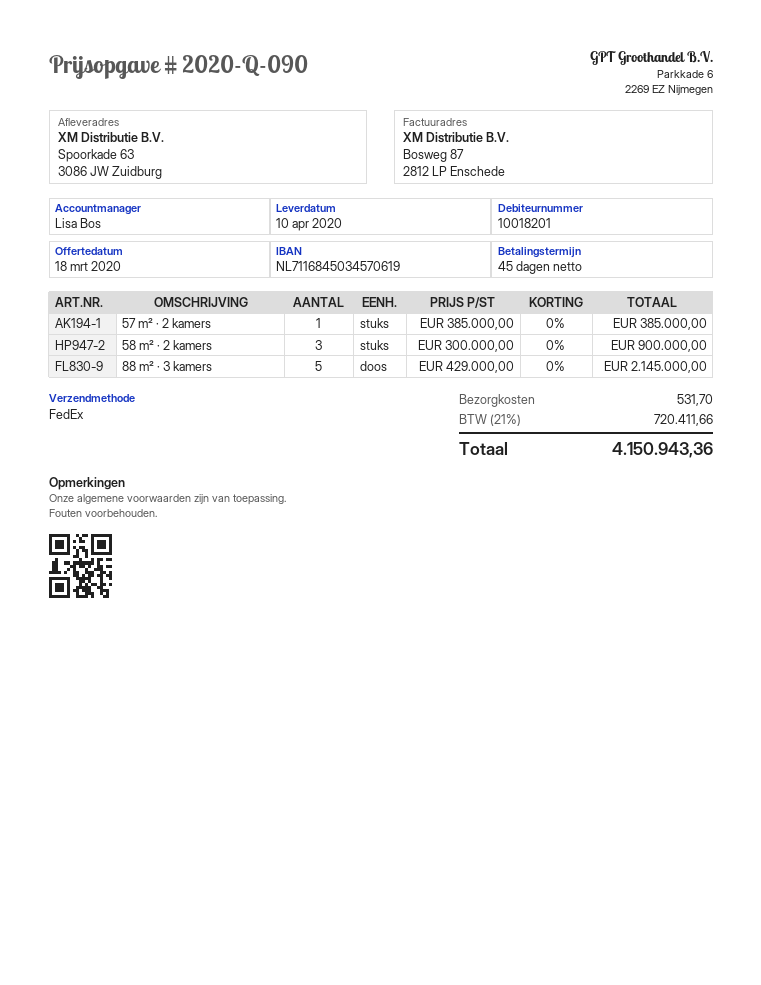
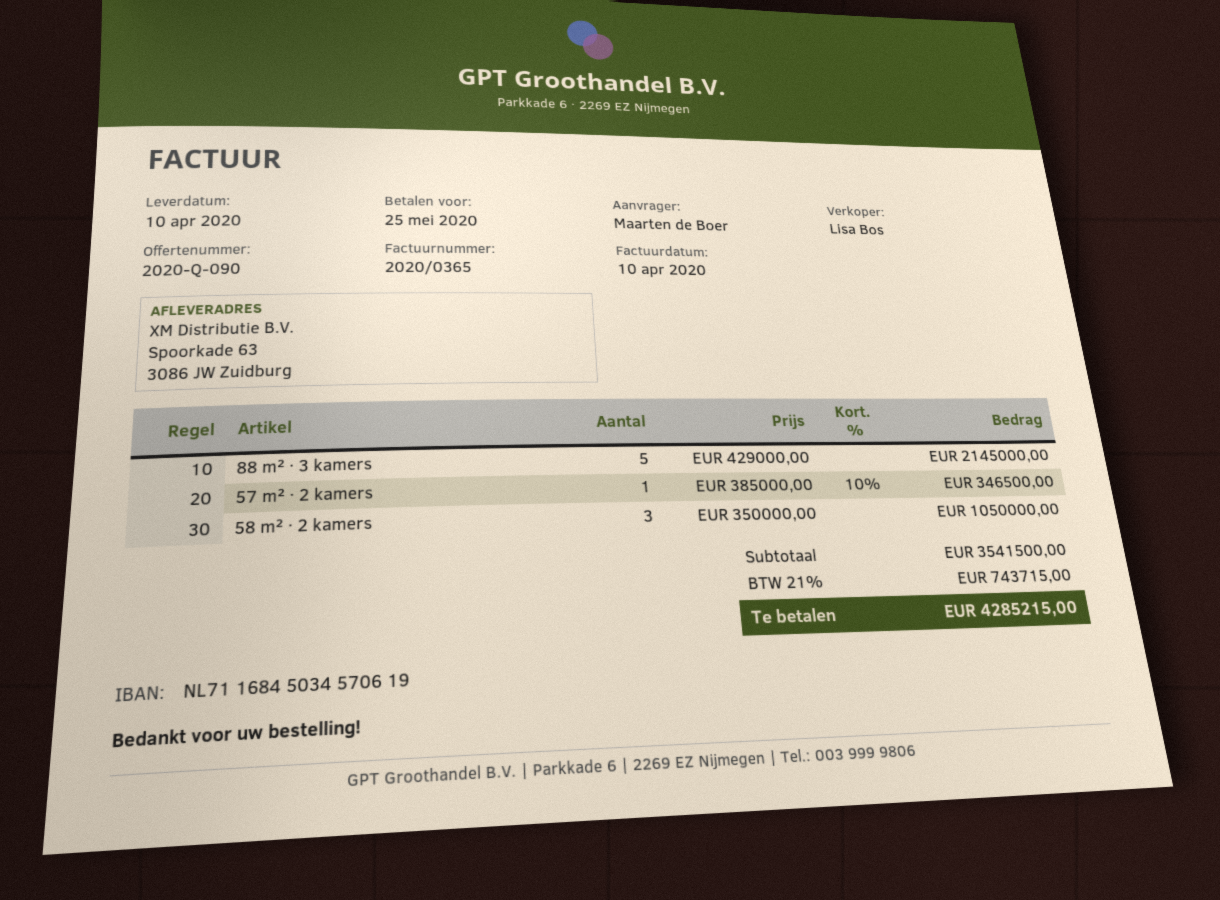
57 m² · 2 kamers: 1 x 385000.00 = 385000.00 -> 1 x 385000.00 - 10% = 346500.00
58 m² · 2 kamers: 3 x 300000.00 = 900000.00 -> 3 x 350000.00 = 1050000.00
shipping: 531.70 -> none
tax: 21% = 720411.66 -> 21% = 743715.00
total: 4150943.36 -> 4285215.00

